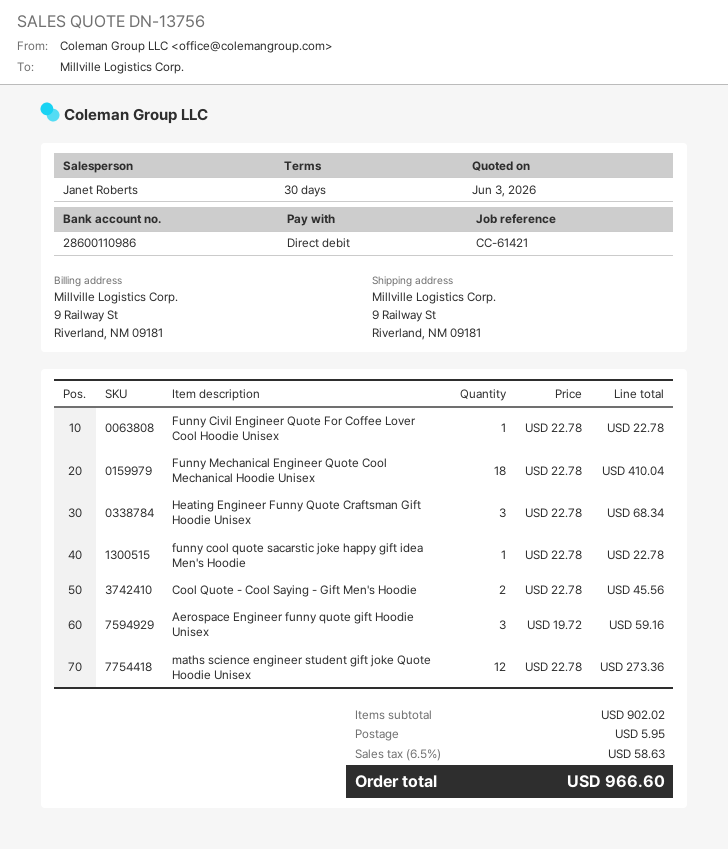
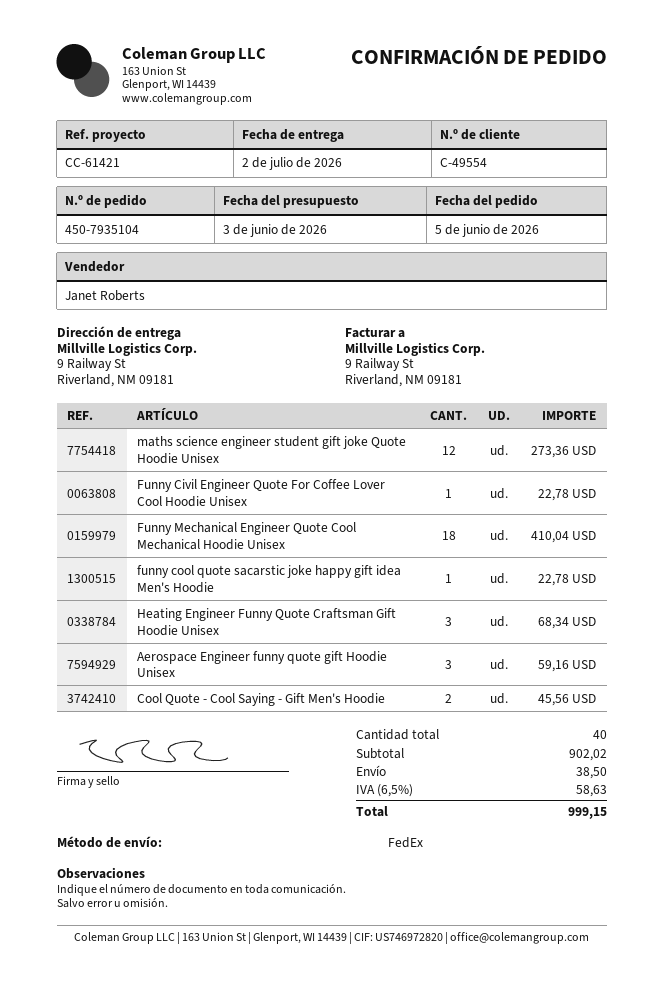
shipping: 5.95 -> 38.50
total: 966.60 -> 999.15

